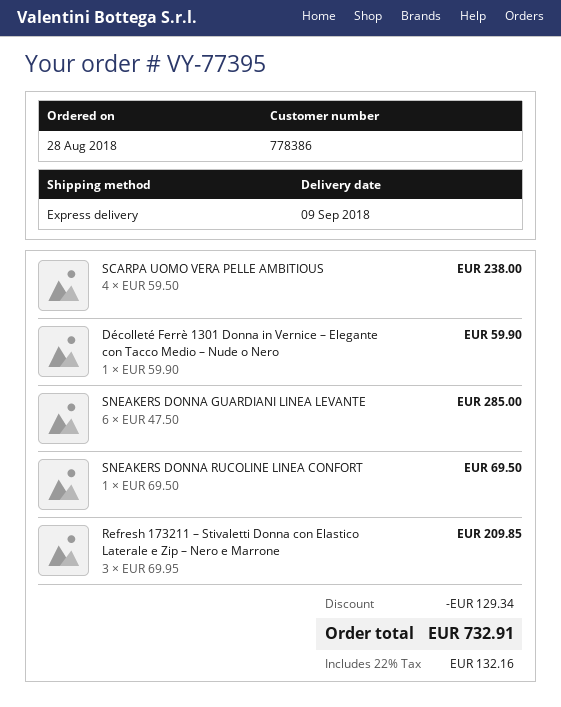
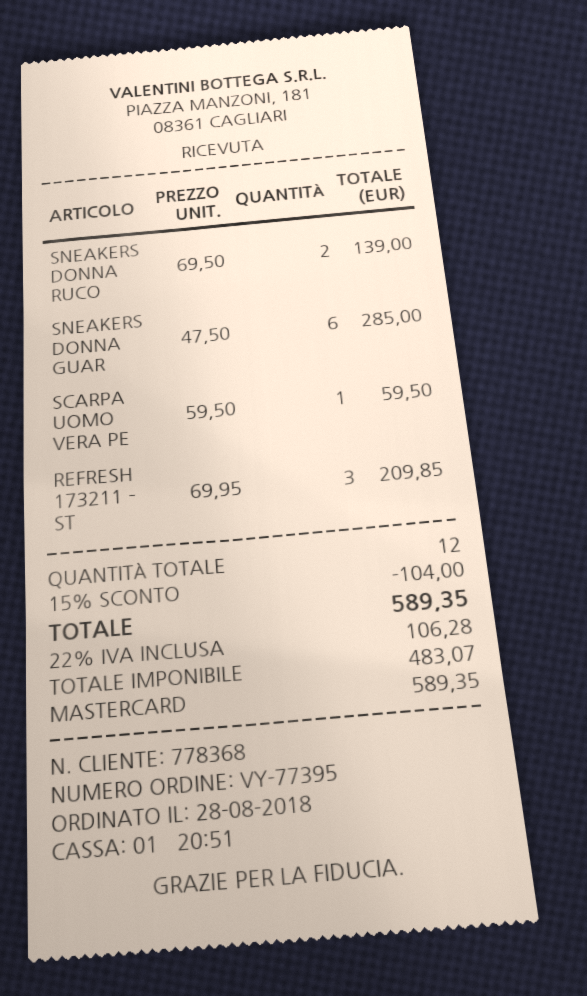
customer number: 778386 -> 778368
SCARPA UOMO VERA PELLE AMBITIOUS: 4 x 59.50 = 238.00 -> 1 x 59.50 = 59.50
Décolleté Ferrè 1301 Donna in Vernice – Elegante con Tacco Medio – Nude o Nero: 1 x 59.90 = 59.90 -> none
SNEAKERS DONNA RUCOLINE LINEA CONFORT: 1 x 69.50 = 69.50 -> 2 x 69.50 = 139.00
discount: 129.34 -> 104.00
tax: 22% = 132.16 -> 22% = 106.28
total: 732.91 -> 589.35

